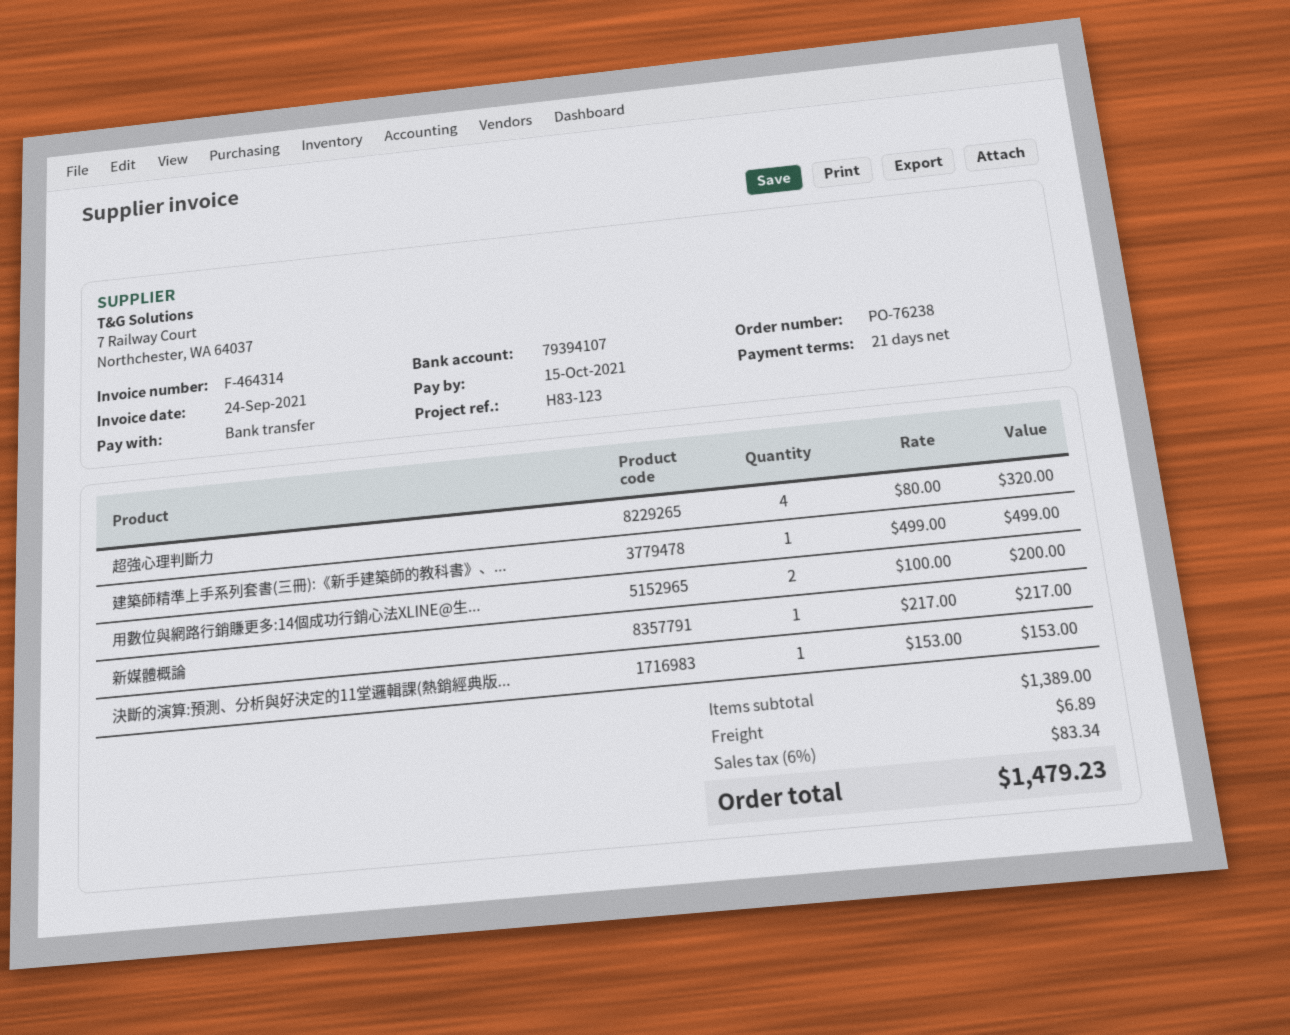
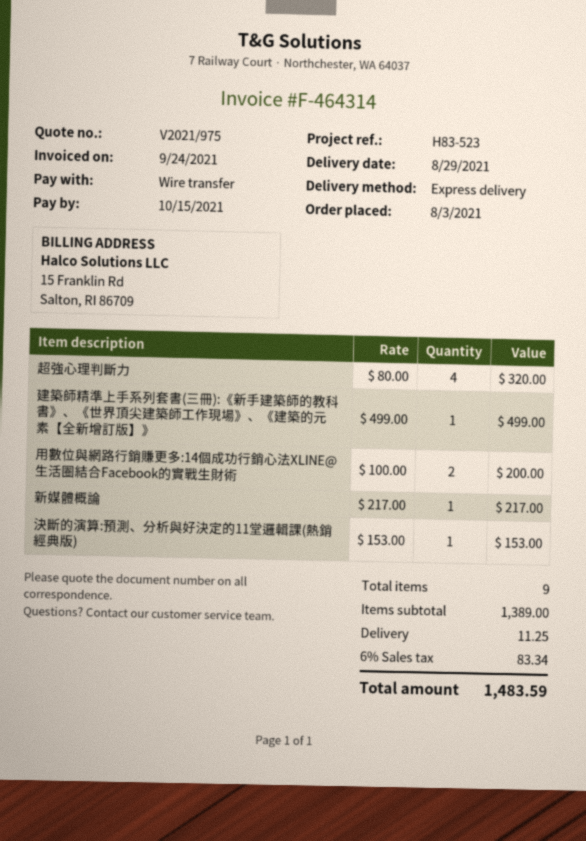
reference: H83-123 -> H83-523
shipping: 6.89 -> 11.25
total: 1479.23 -> 1483.59

